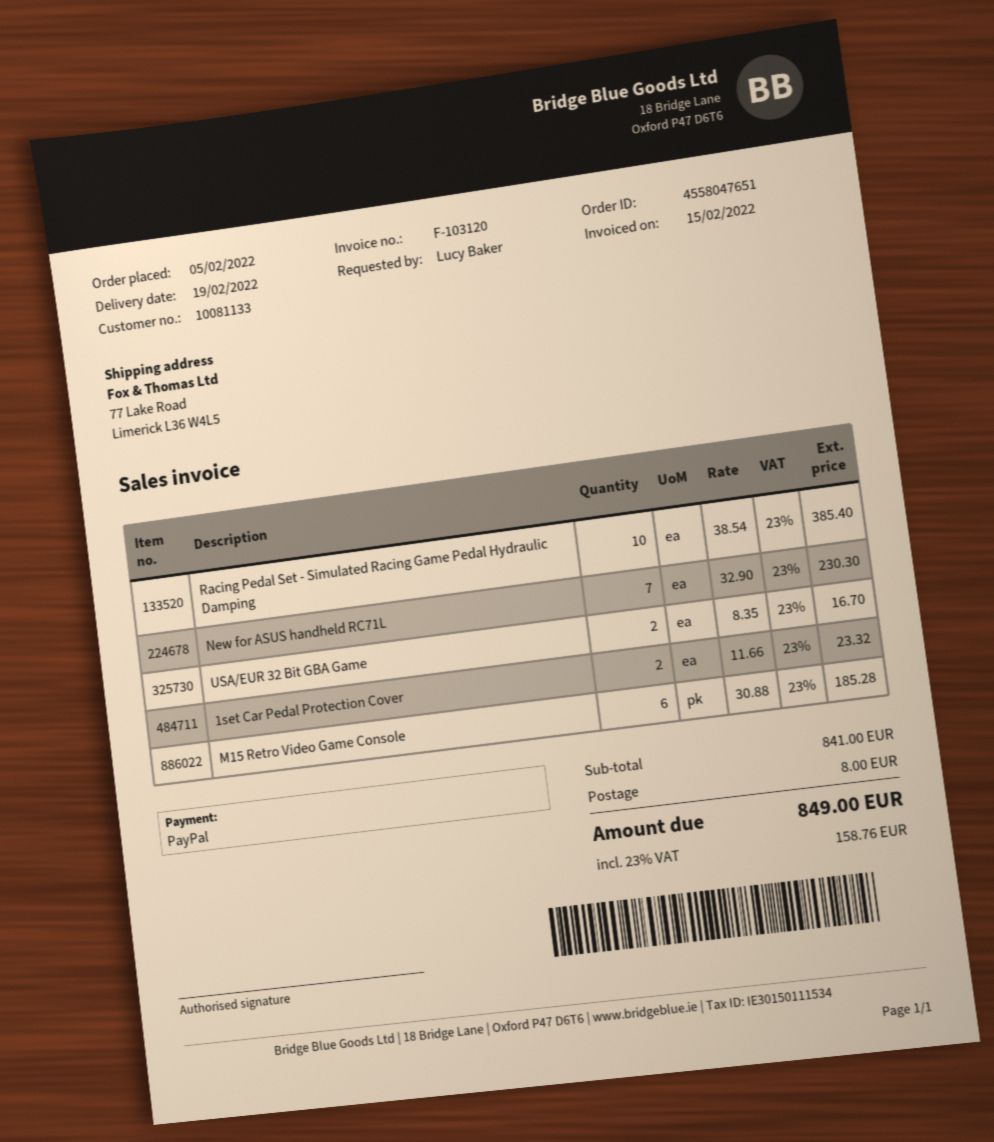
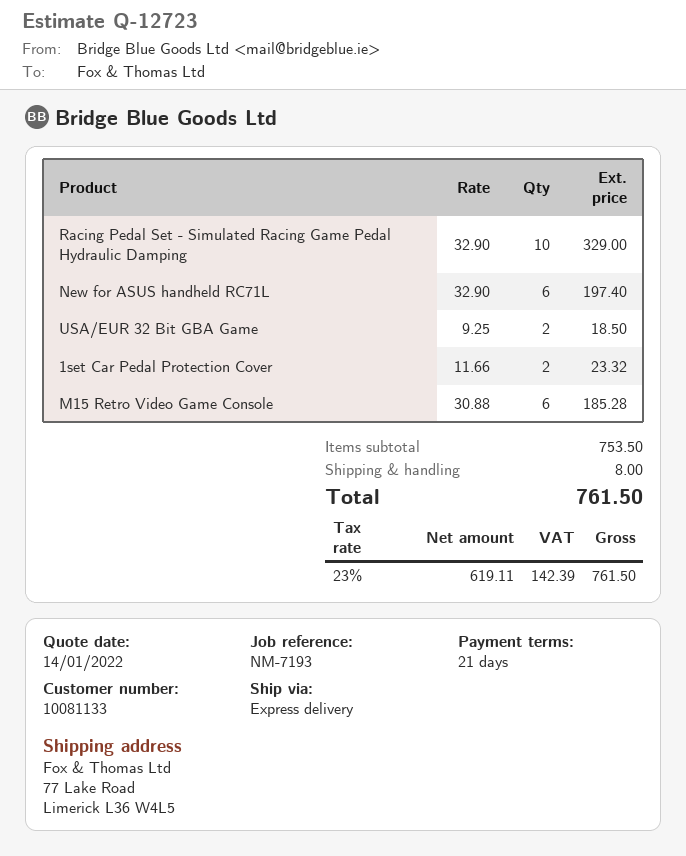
Racing Pedal Set - Simulated Racing Game Pedal Hydraulic Damping: 10 x 38.54 = 385.40 -> 10 x 32.90 = 329.00
New for ASUS handheld RC71L: 7 x 32.90 = 230.30 -> 6 x 32.90 = 197.40
USA/EUR 32 Bit GBA Game: 2 x 8.35 = 16.70 -> 2 x 9.25 = 18.50
subtotal: 841.00 -> 753.50
tax: 23% = 158.76 -> 23% = 142.39
total: 849.00 -> 761.50

